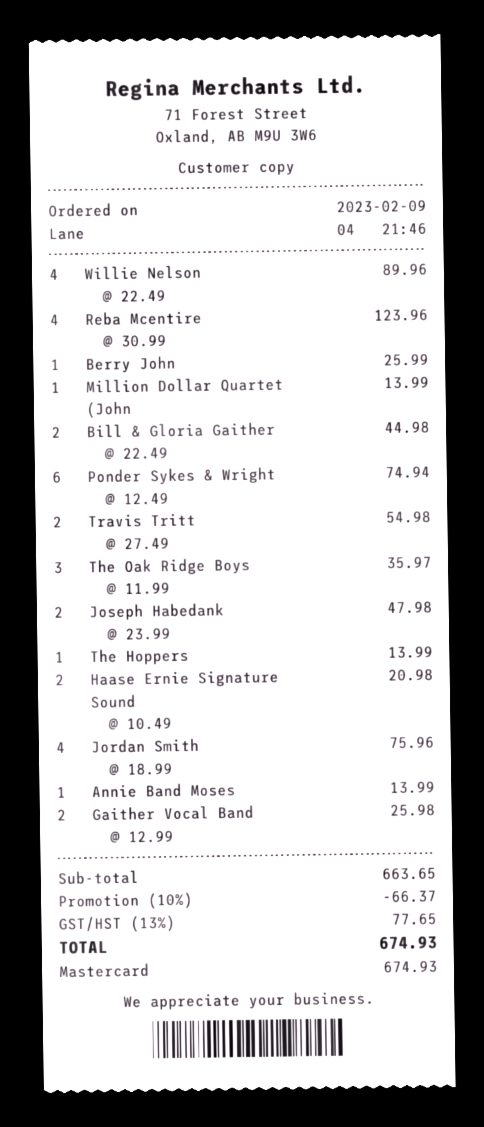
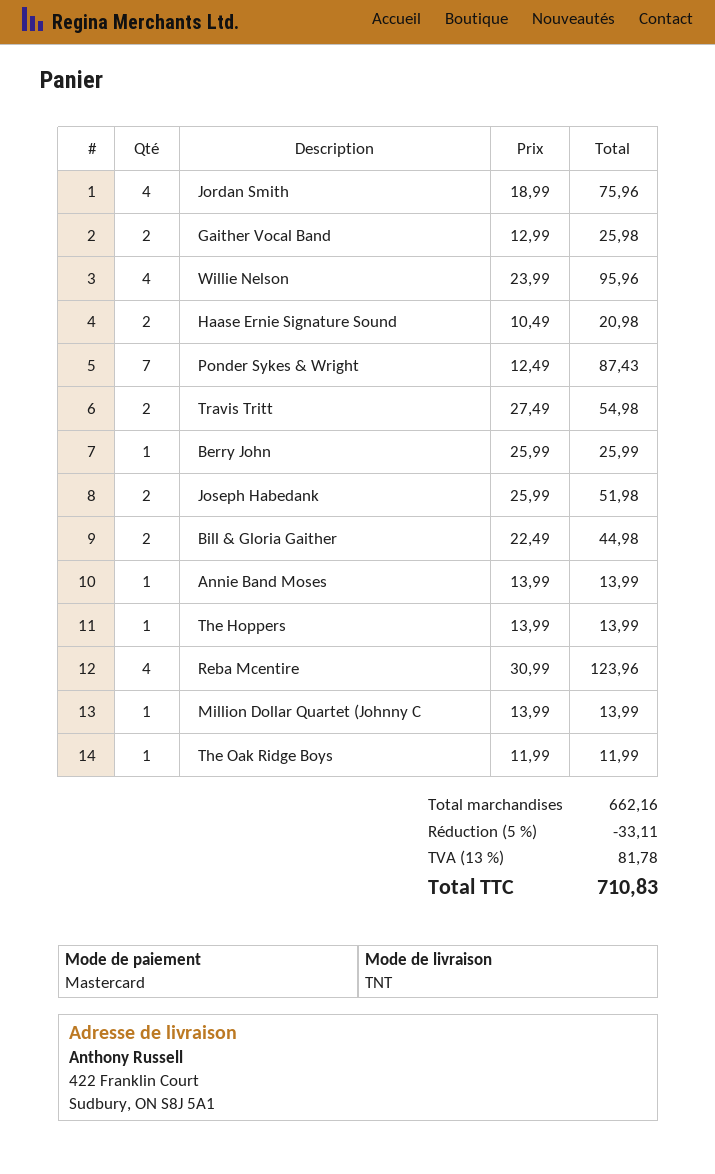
Willie Nelson: 4 x 22.49 = 89.96 -> 4 x 23.99 = 95.96
Ponder Sykes & Wright: 6 x 12.49 = 74.94 -> 7 x 12.49 = 87.43
The Oak Ridge Boys: 3 x 11.99 = 35.97 -> 1 x 11.99 = 11.99
Joseph Habedank: 2 x 23.99 = 47.98 -> 2 x 25.99 = 51.98
subtotal: 663.65 -> 662.16
discount: 10% = 66.37 -> 5% = 33.11
tax: 13% = 77.65 -> 13% = 81.78
total: 674.93 -> 710.83

